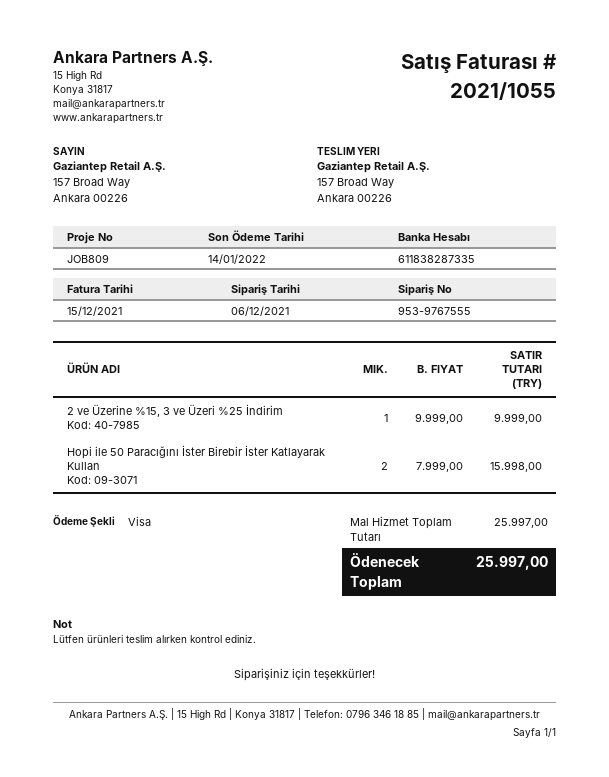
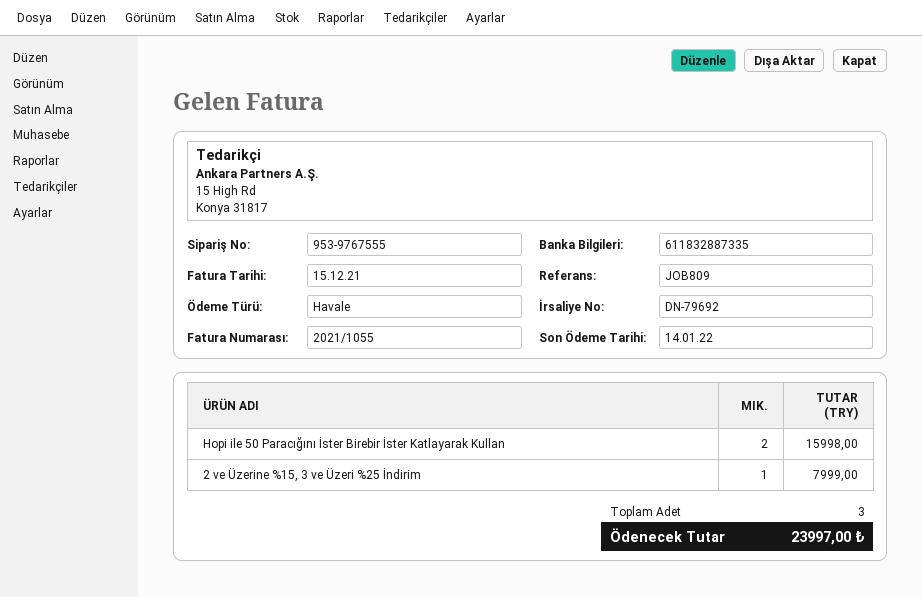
payment method: Visa -> bank transfer
bank account: 611838287335 -> 611832887335
2 ve Üzerine %15, 3 ve Üzeri %25 İndirim: 1 for 9999.00 -> 1 for 7999.00
total: 25997.00 -> 23997.00

